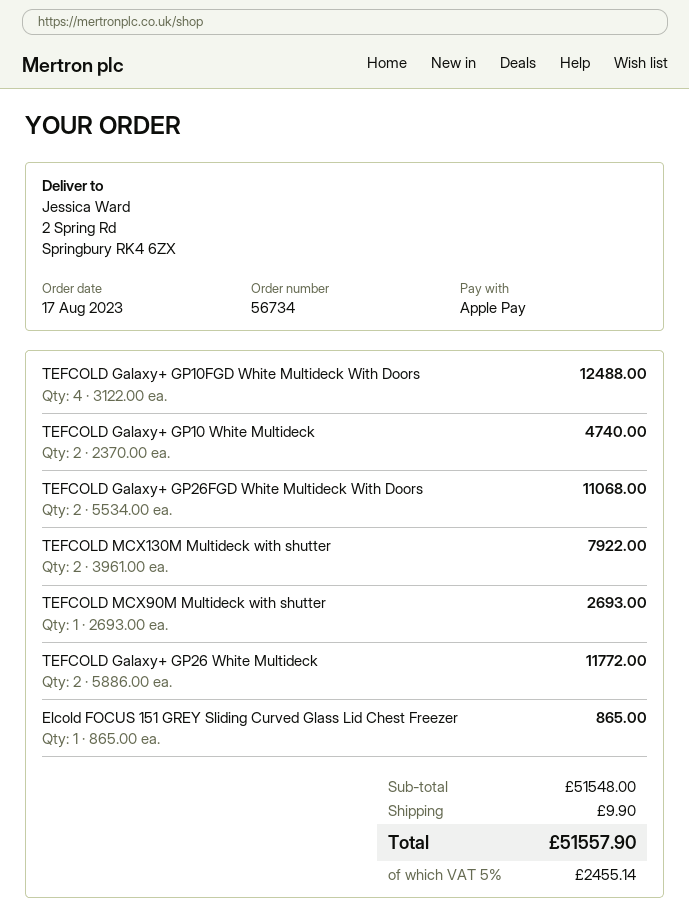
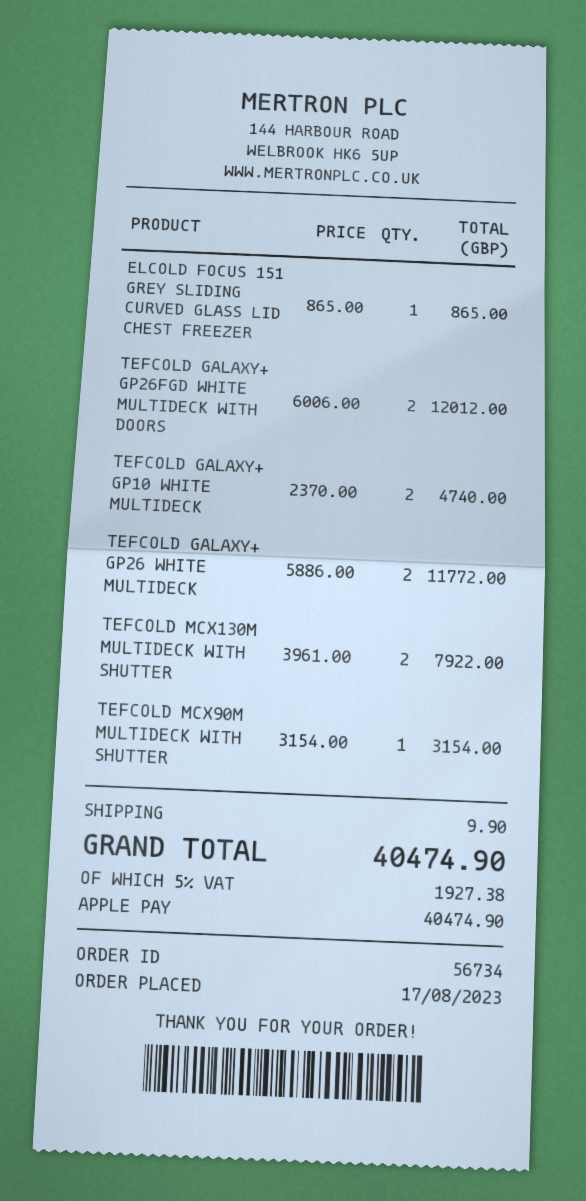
TEFCOLD Galaxy+ GP10FGD White Multideck With Doors: 4 x 3122.00 = 12488.00 -> none
TEFCOLD Galaxy+ GP26FGD White Multideck With Doors: 2 x 5534.00 = 11068.00 -> 2 x 6006.00 = 12012.00
TEFCOLD MCX90M Multideck with shutter: 1 x 2693.00 = 2693.00 -> 1 x 3154.00 = 3154.00
tax: 5% = 2455.14 -> 5% = 1927.38
total: 51557.90 -> 40474.90

